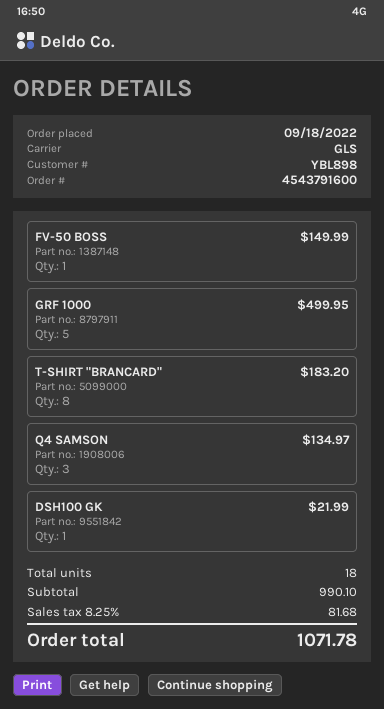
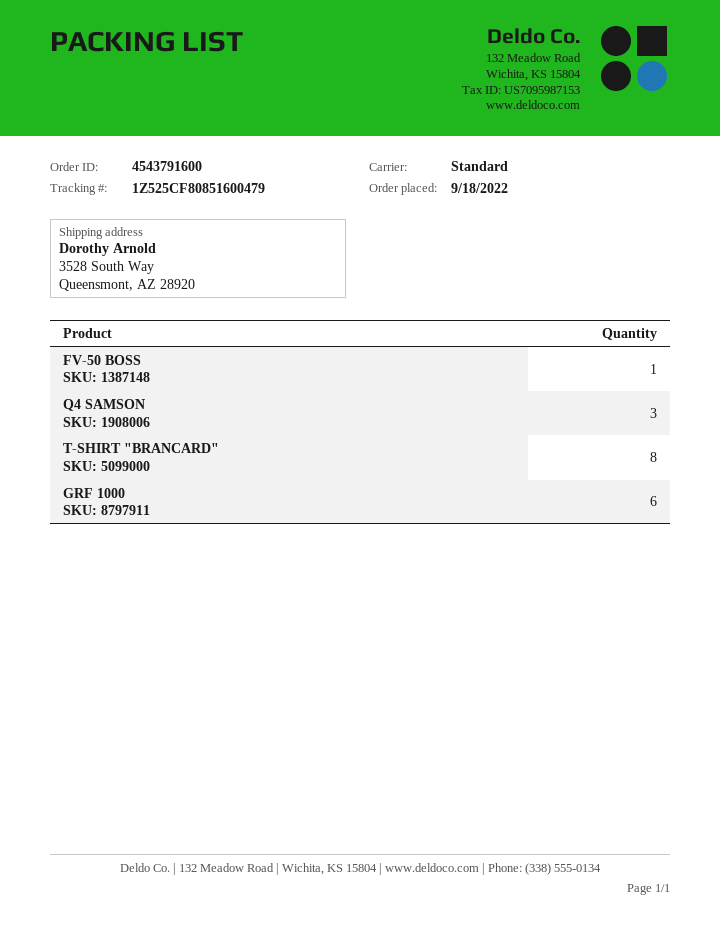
shipping method: GLS -> standard
GRF 1000: 5 -> 6
DSH100 GK: 1 -> none

